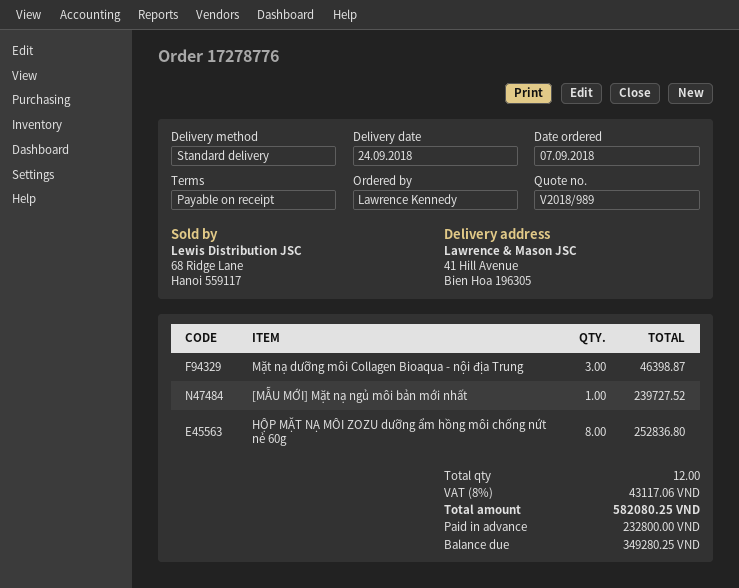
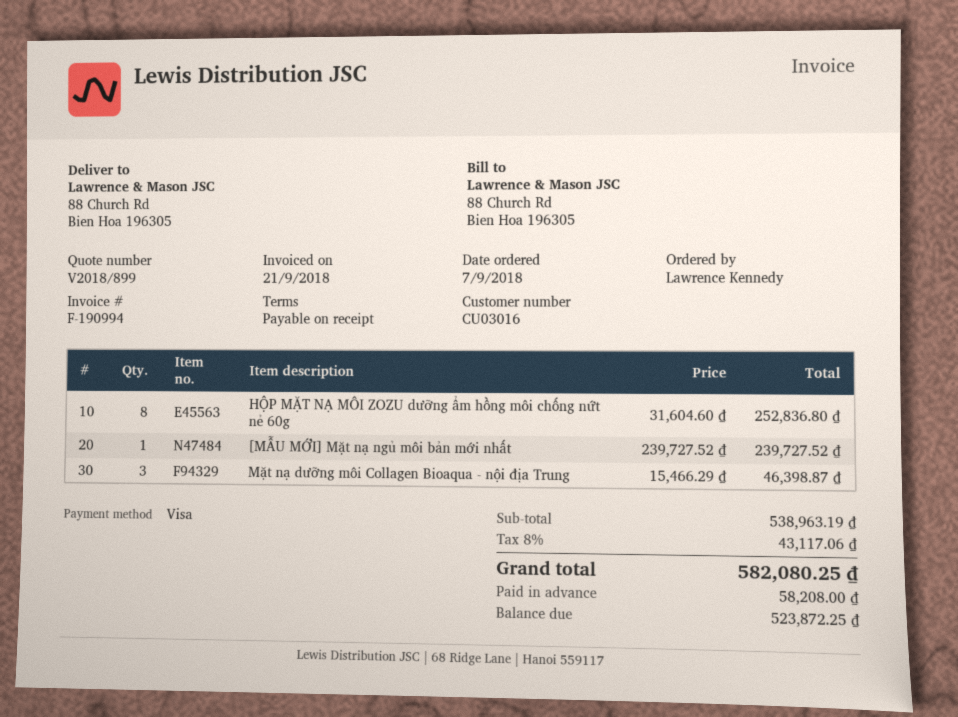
quote number: V2018/989 -> V2018/899
ship to: 41 Hill Avenue, Bien Hoa 196305 -> 88 Church Rd, Bien Hoa 196305
deposit: 232800.00 -> 58208.00
balance: 349280.25 -> 523872.25

